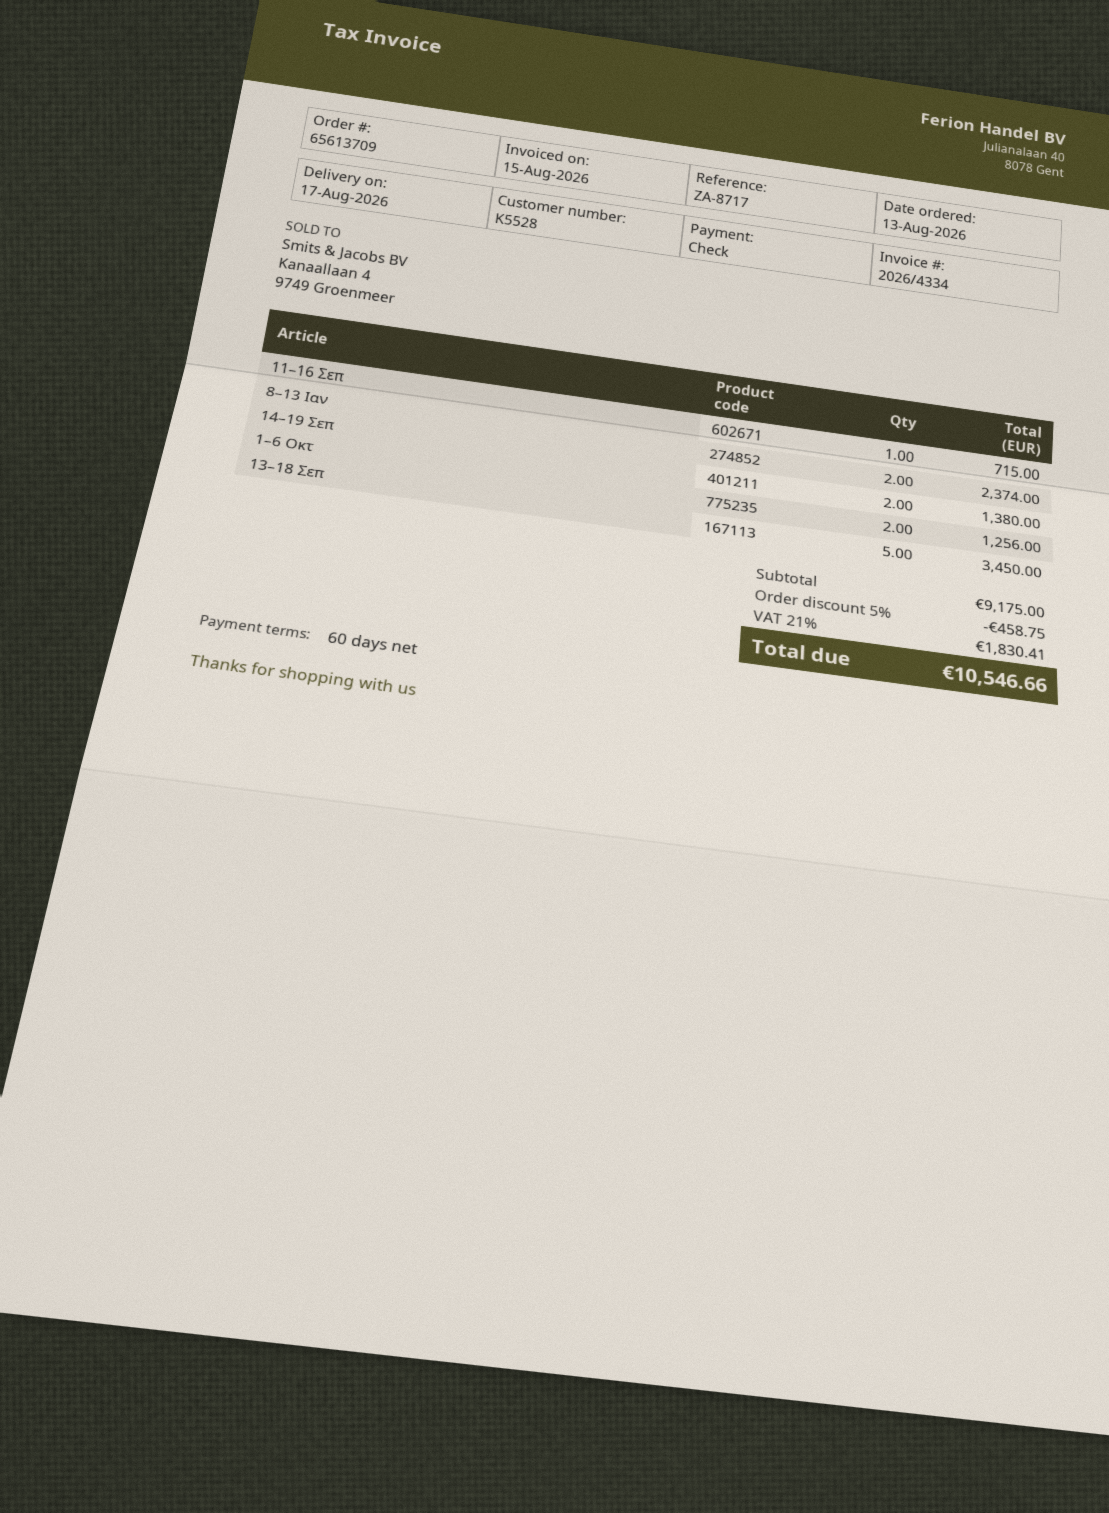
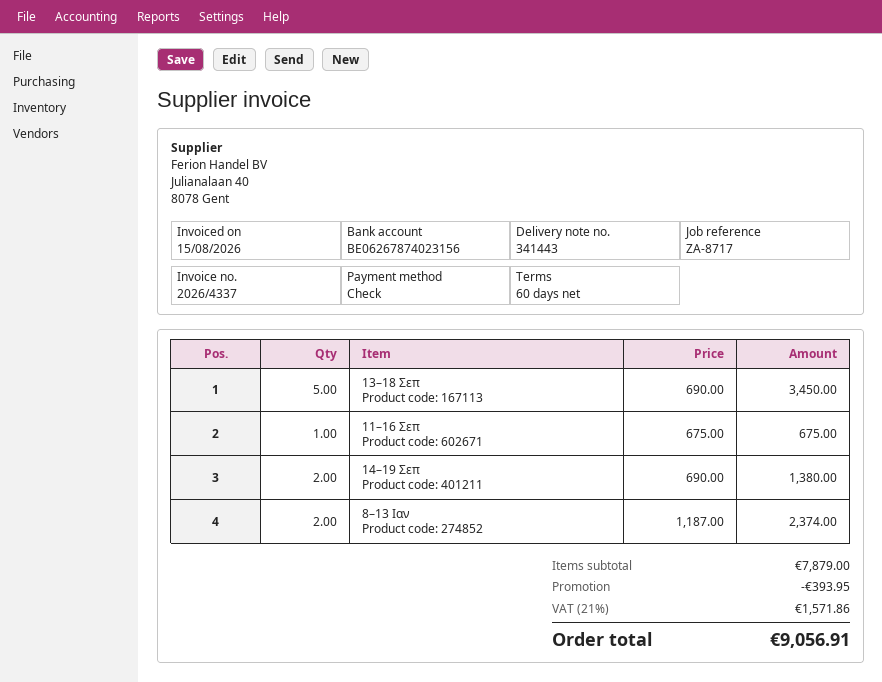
invoice number: 2026/4334 -> 2026/4337
11–16 Σεπ: 1 for 715.00 -> 1 for 675.00
1–6 Οκτ: 2 for 1256.00 -> none
subtotal: 9175.00 -> 7879.00
discount: 458.75 -> 393.95
tax: 21% = 1830.41 -> 21% = 1571.86
total: 10546.66 -> 9056.91

